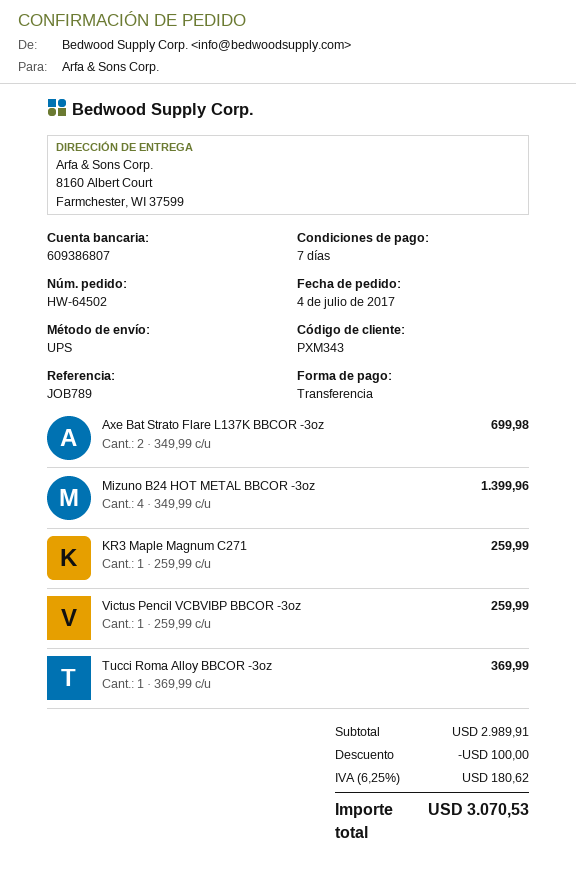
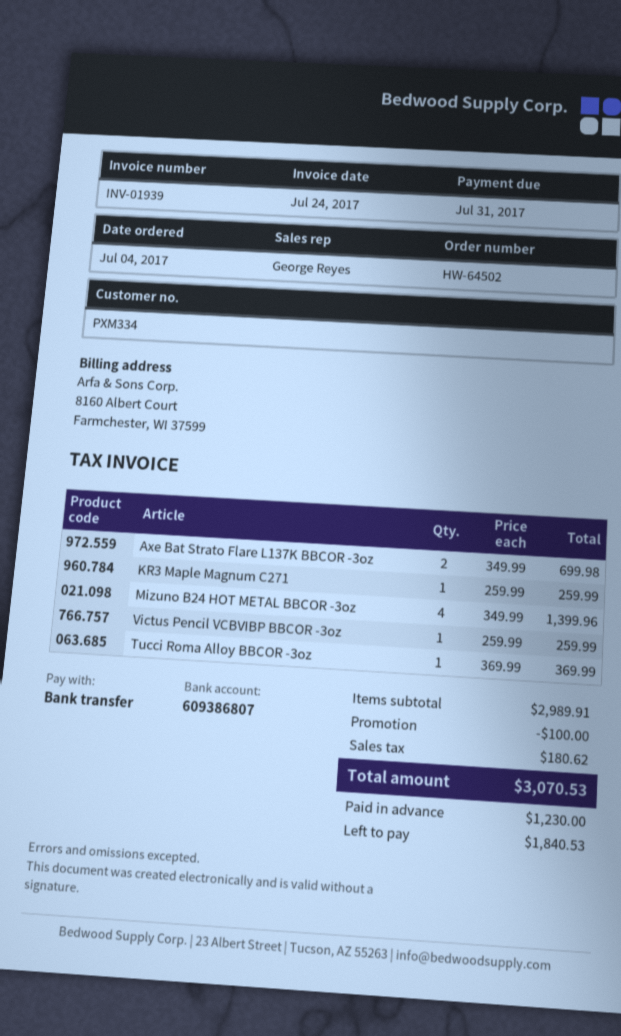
customer number: PXM343 -> PXM334

